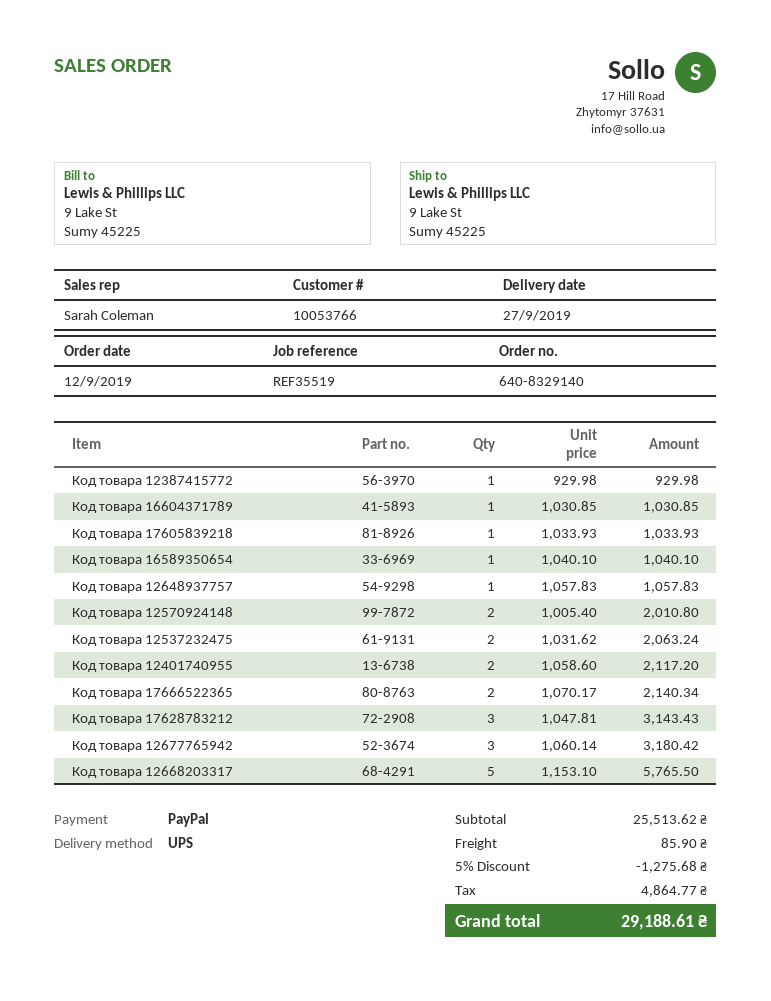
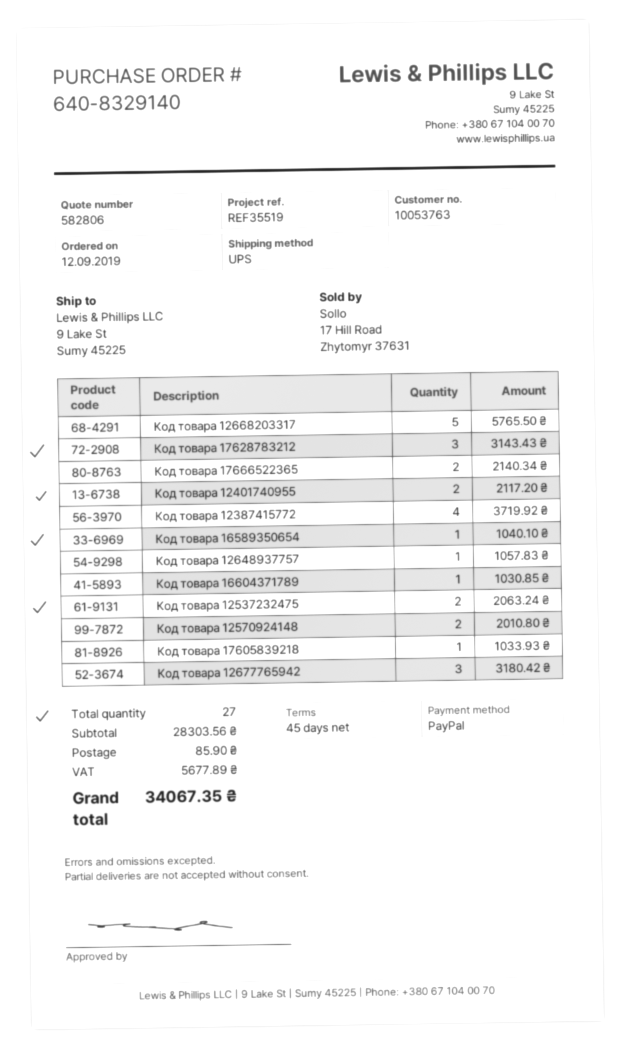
customer number: 10053766 -> 10053763
Код товара 12387415772: 1 for 929.98 -> 4 for 3719.92
subtotal: 25513.62 -> 28303.56
discount: 5% = 1275.68 -> none
tax: 4864.77 -> 5677.89
total: 29188.61 -> 34067.35

